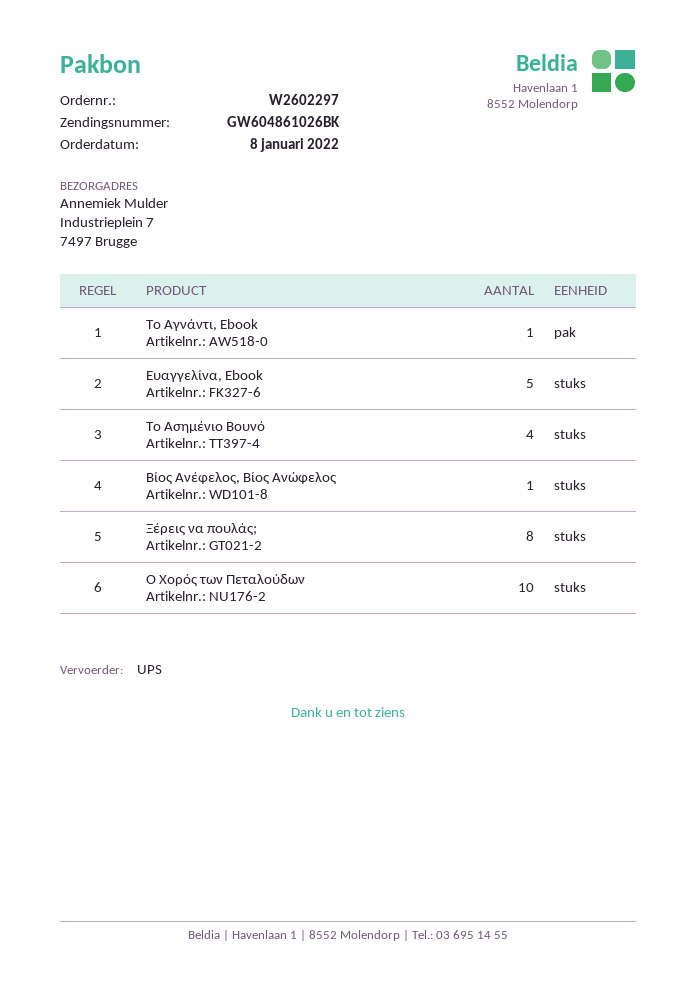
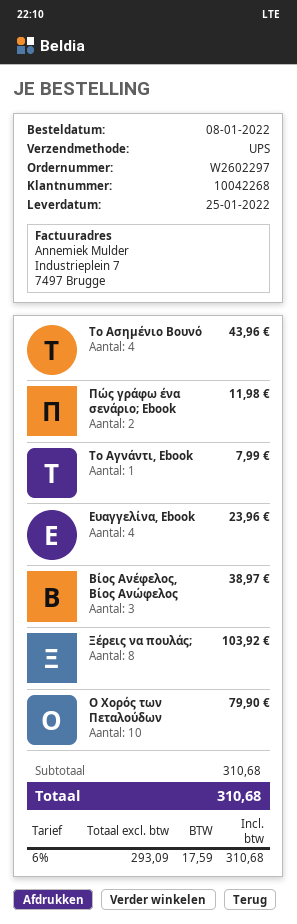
Ευαγγελίνα, Ebook: 5 -> 4
Βίος Ανέφελος, Βίος Ανώφελος: 1 -> 3
Πώς γράφω ένα σενάριο; Ebook: none -> 2

